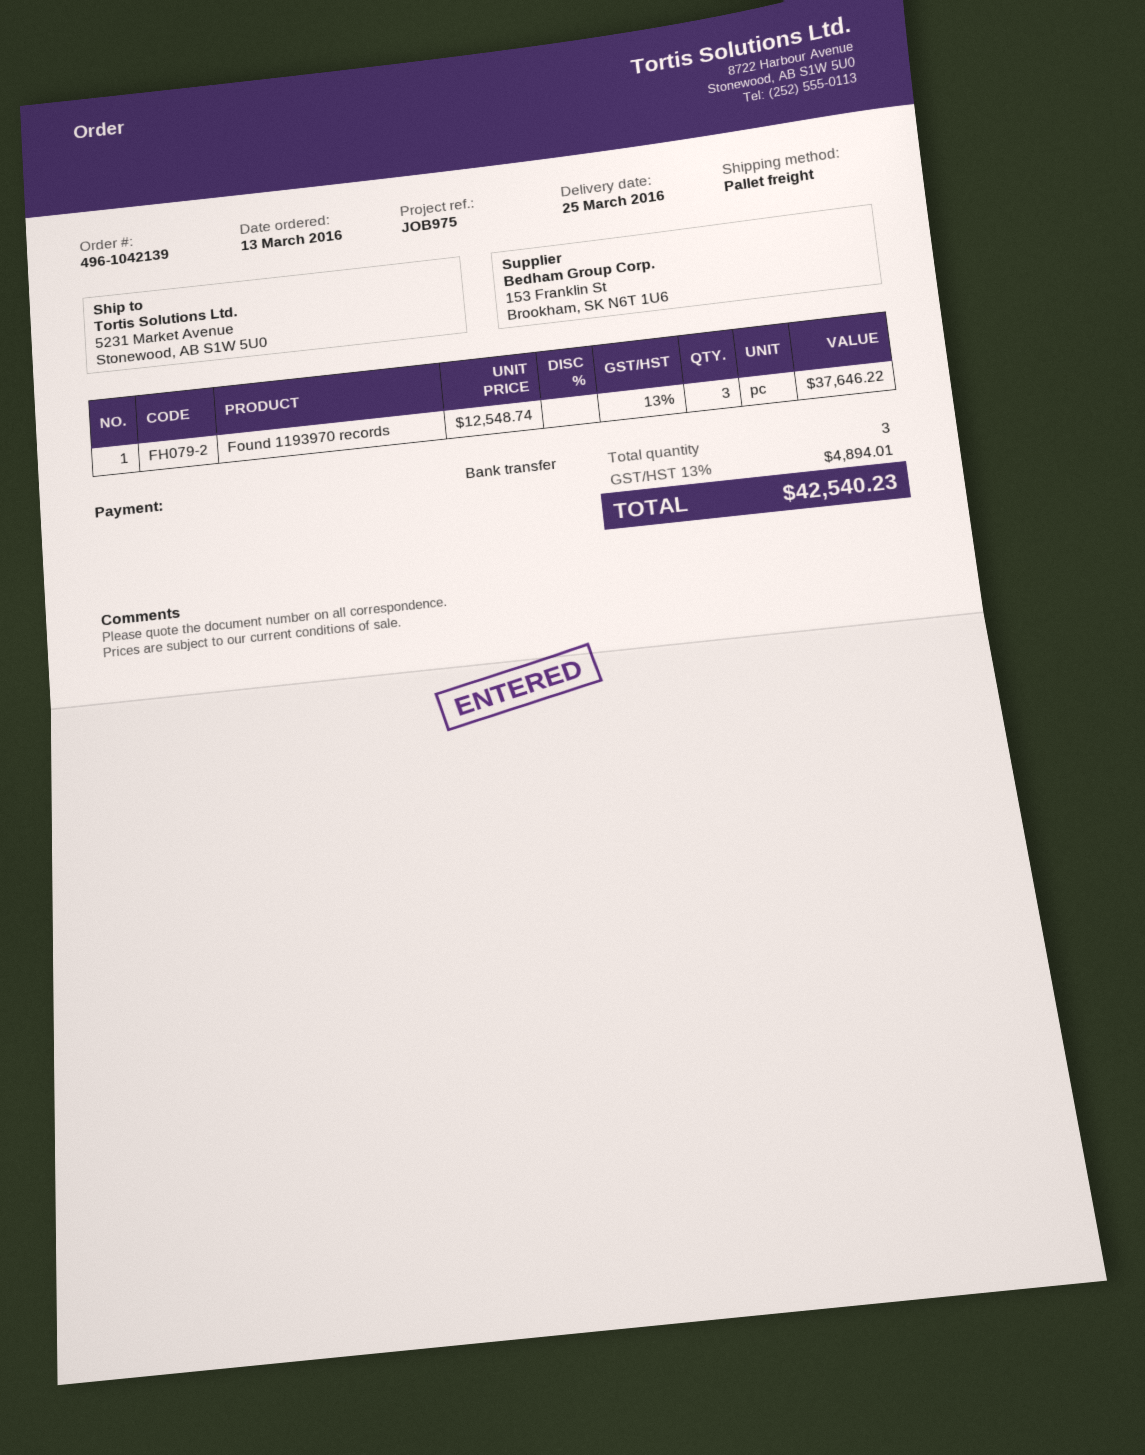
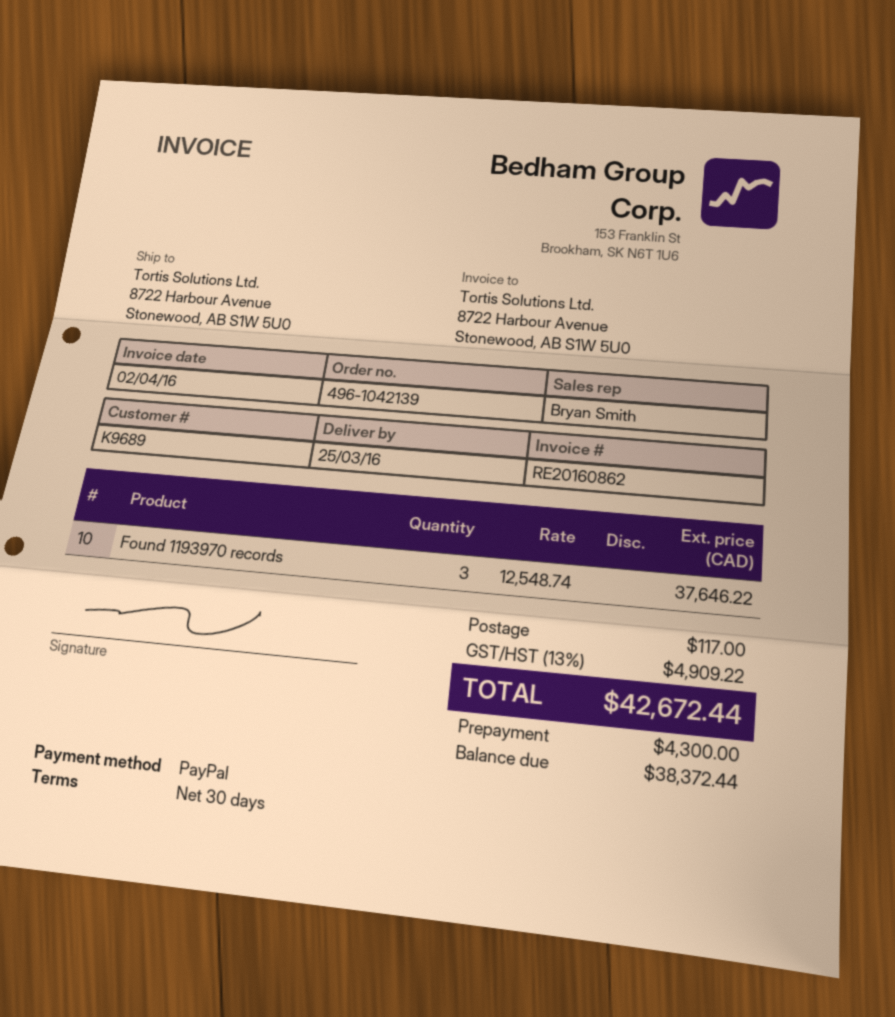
payment method: bank transfer -> PayPal
ship to: 5231 Market Avenue, Stonewood, AB S1W 5U0 -> 8722 Harbour Avenue, Stonewood, AB S1W 5U0
shipping: none -> 117.00
tax: 13% = 4894.01 -> 13% = 4909.22
total: 42540.23 -> 42672.44

